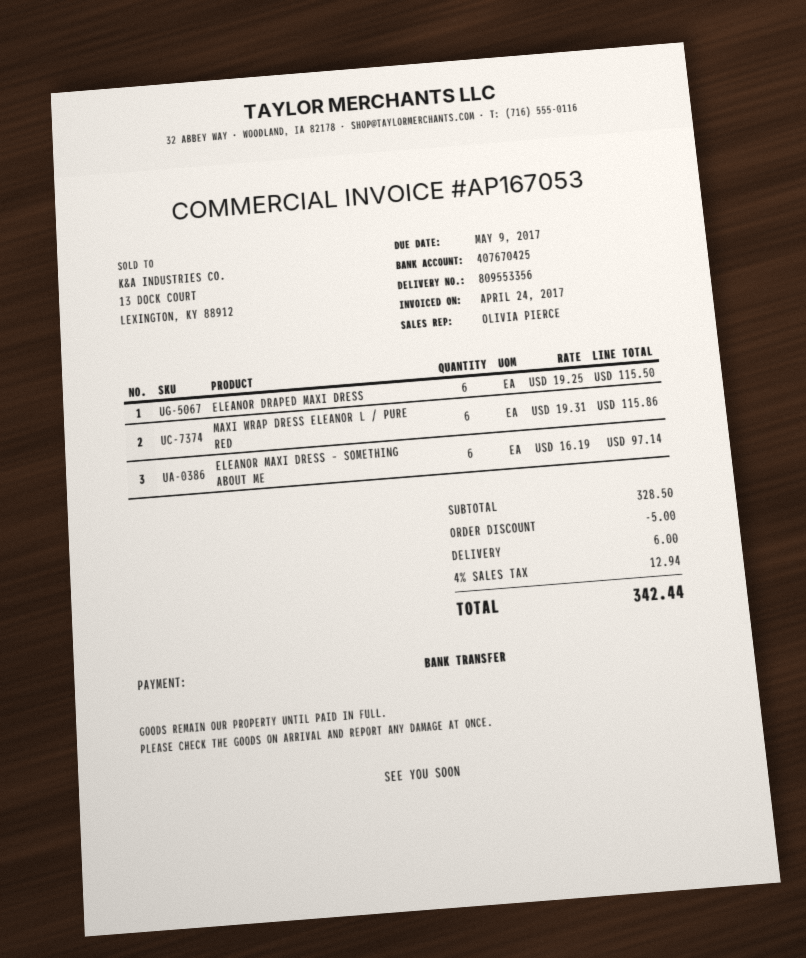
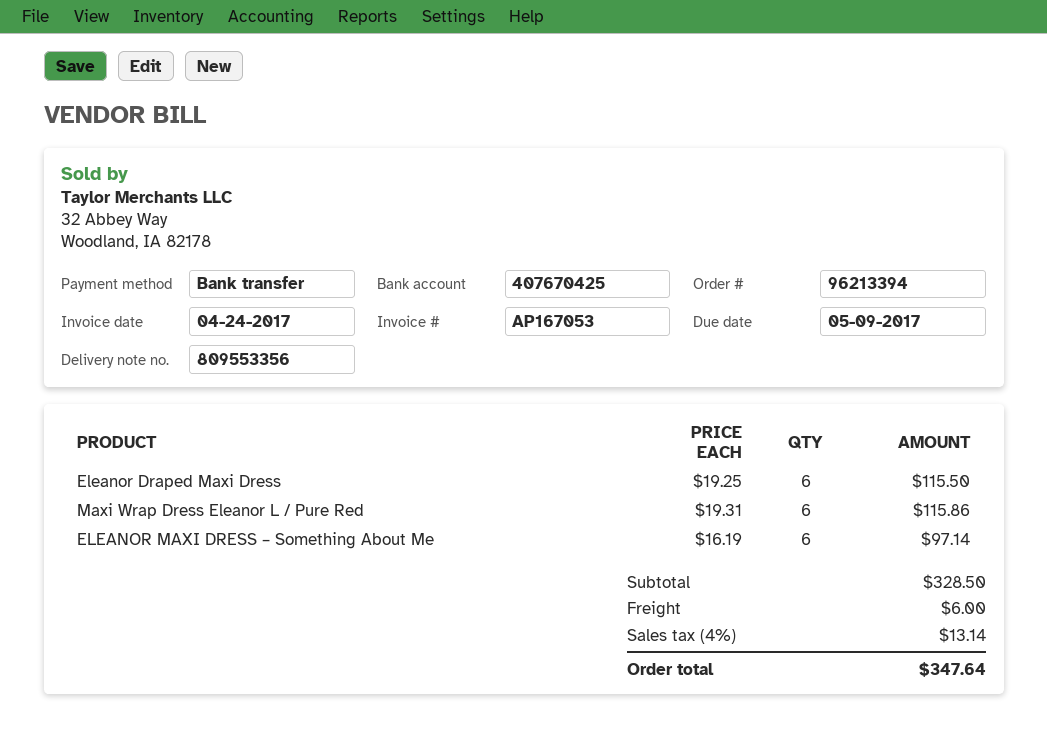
discount: 5.00 -> none
tax: 4% = 12.94 -> 4% = 13.14
total: 342.44 -> 347.64

